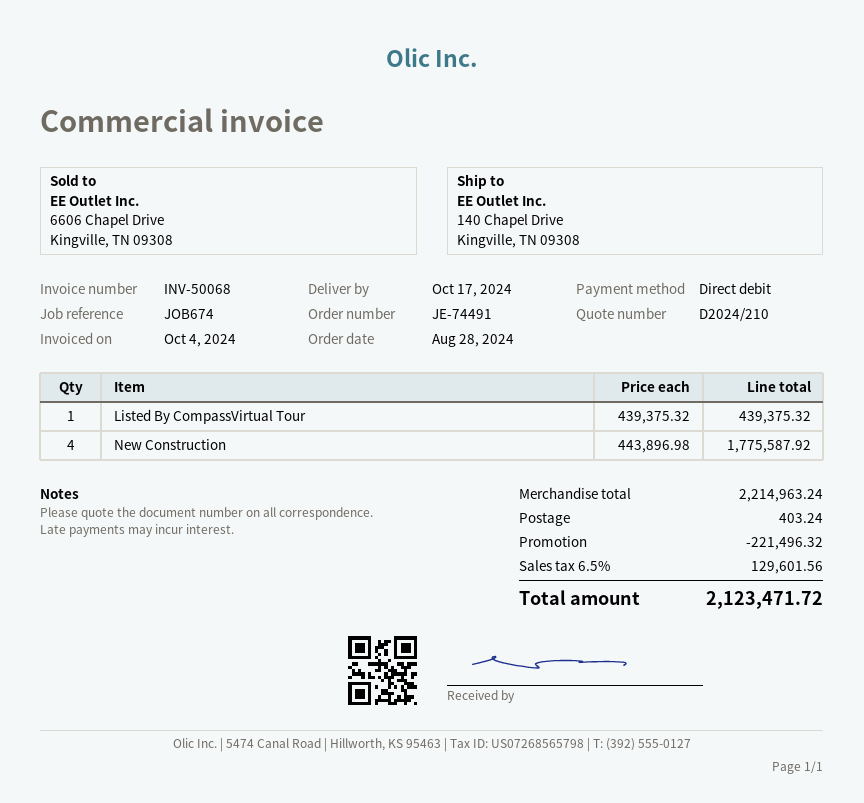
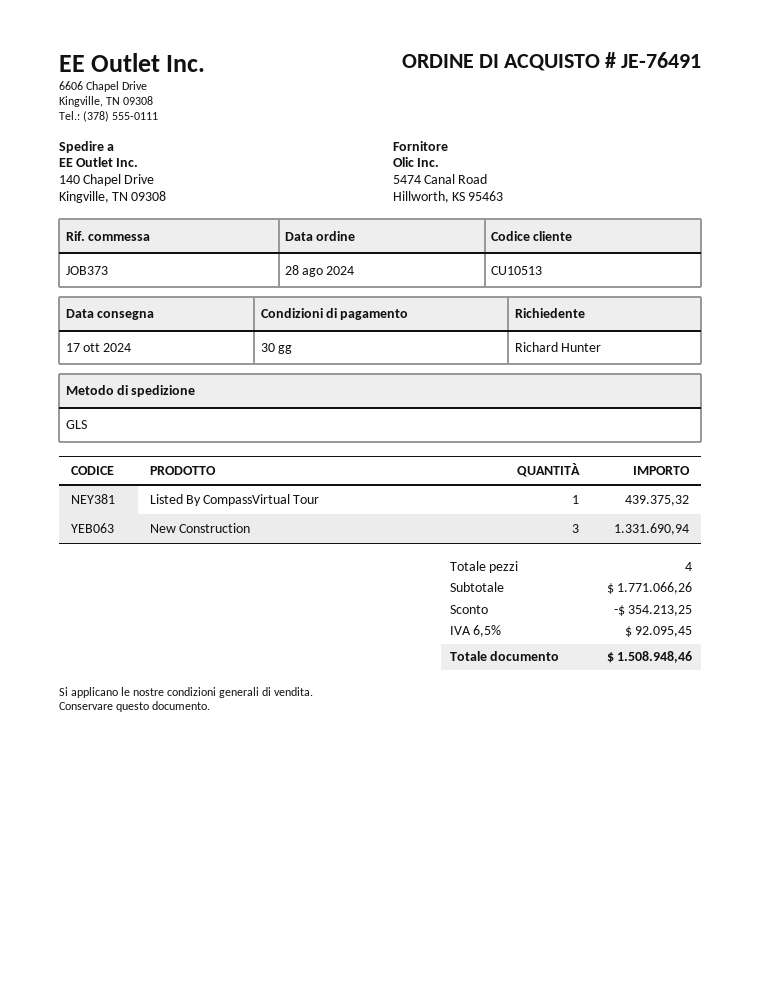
order number: JE-74491 -> JE-76491
reference: JOB674 -> JOB373
New Construction: 4 for 1775587.92 -> 3 for 1331690.94
subtotal: 2214963.24 -> 1771066.26
discount: 221496.32 -> 354213.25
shipping: 403.24 -> none
tax: 6.5% = 129601.56 -> 6.5% = 92095.45
total: 2123471.72 -> 1508948.46

